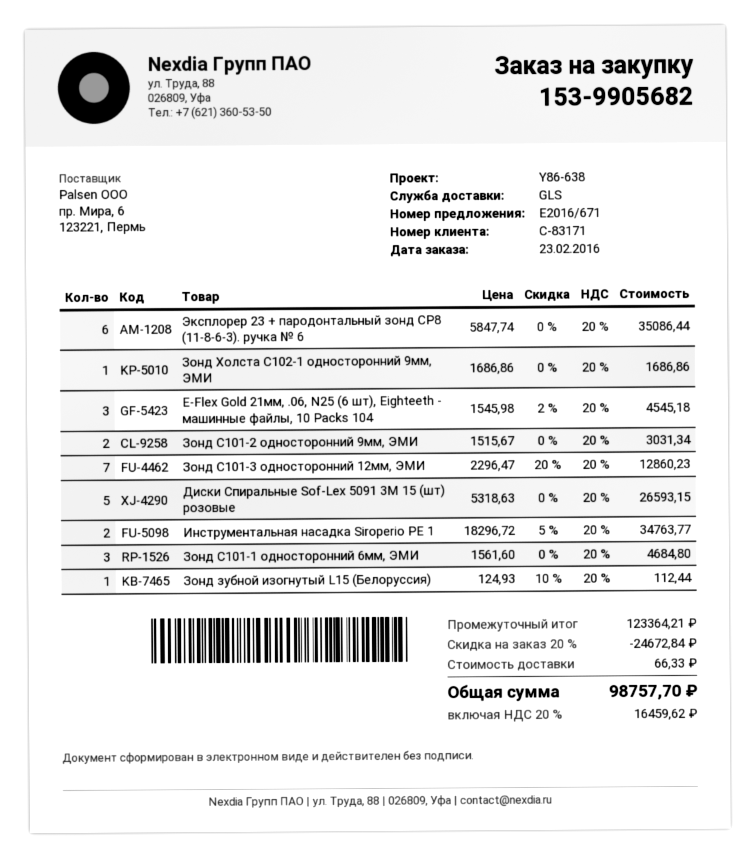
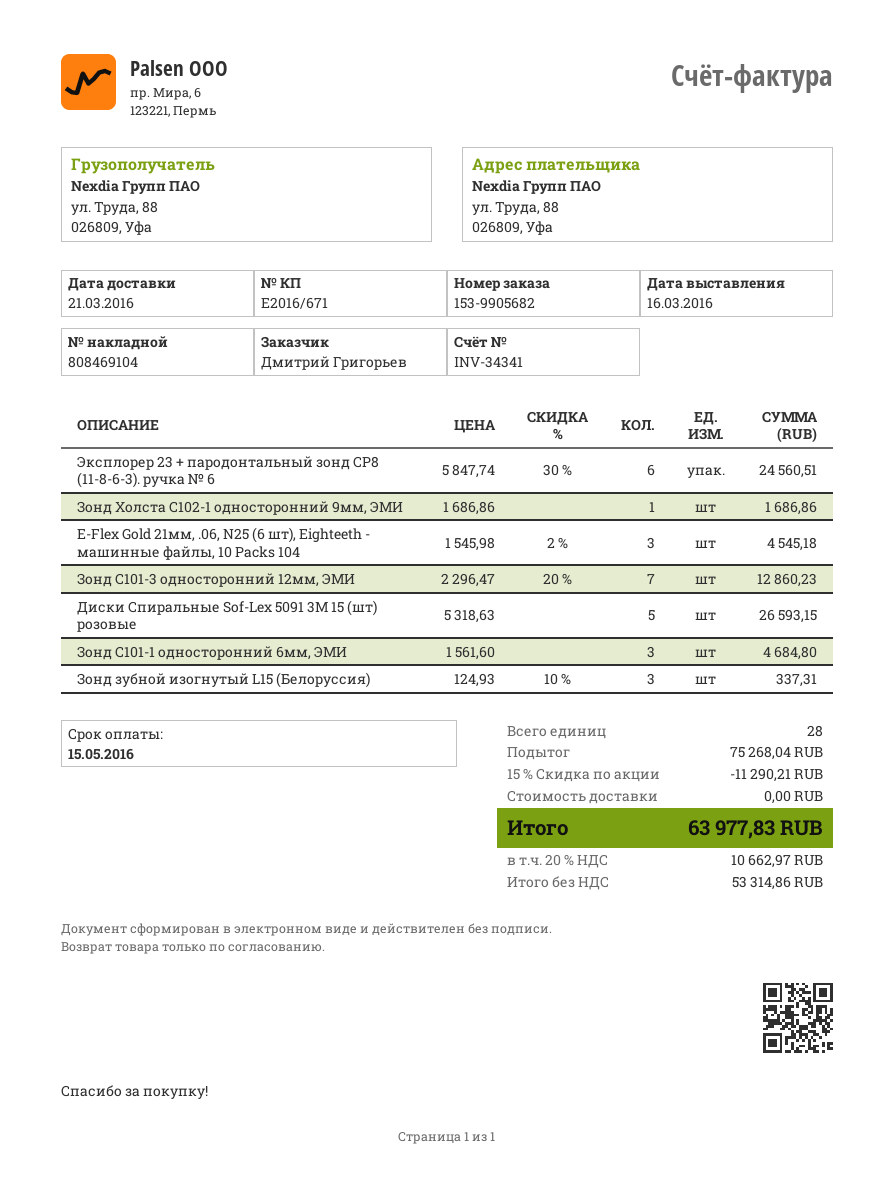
Эксплорер 23 + пародонтальный зонд CP8 (11-8-6-3). ручка № 6: 6 x 5847.74 = 35086.44 -> 6 x 5847.74 - 30% = 24560.51
Зонд С101-2 односторонний 9мм, ЭМИ: 2 x 1515.67 = 3031.34 -> none
Инструментальная насадка Siroperio PE 1: 2 x 18296.72 - 5% = 34763.77 -> none
Зонд зубной изогнутый L15 (Белоруссия): 1 x 124.93 - 10% = 112.44 -> 3 x 124.93 - 10% = 337.31
subtotal: 123364.21 -> 75268.04
discount: 20% = 24672.84 -> 15% = 11290.21
shipping: 66.33 -> 0.00
tax: 20% = 16459.62 -> 20% = 10662.97
total: 98757.70 -> 63977.83

